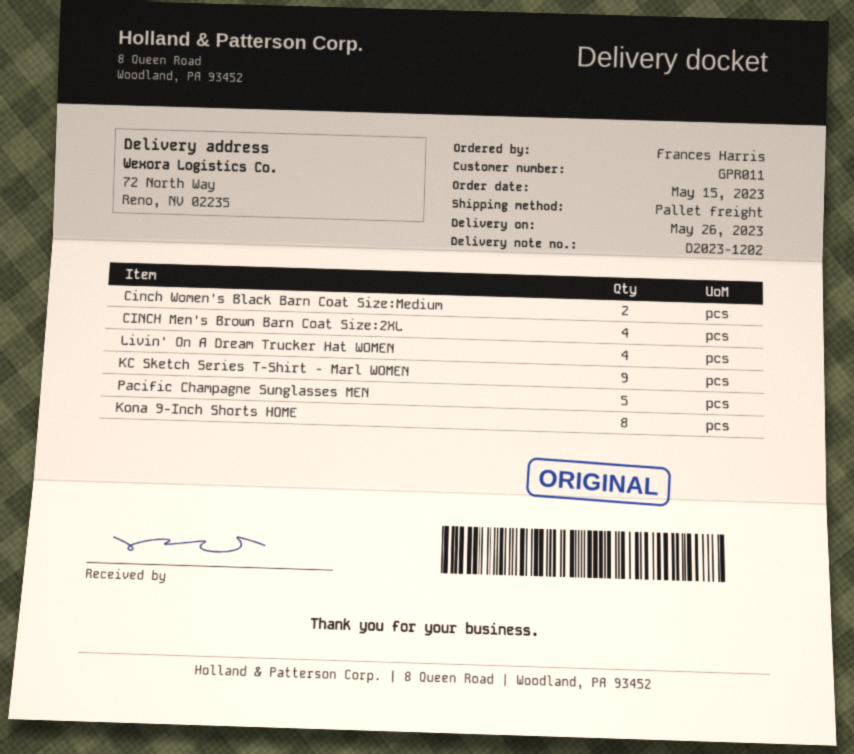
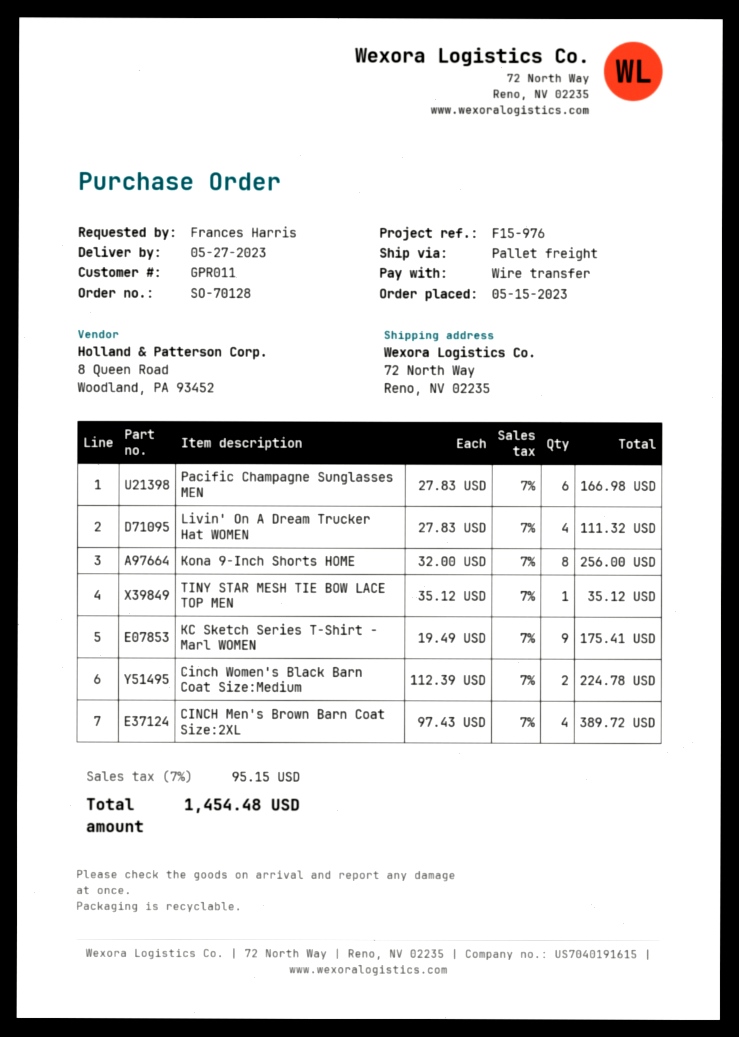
delivery date: 2023-05-26 -> 2023-05-27
Pacific Champagne Sunglasses MEN: 5 -> 6
TINY STAR MESH TIE BOW LACE TOP MEN: none -> 1

